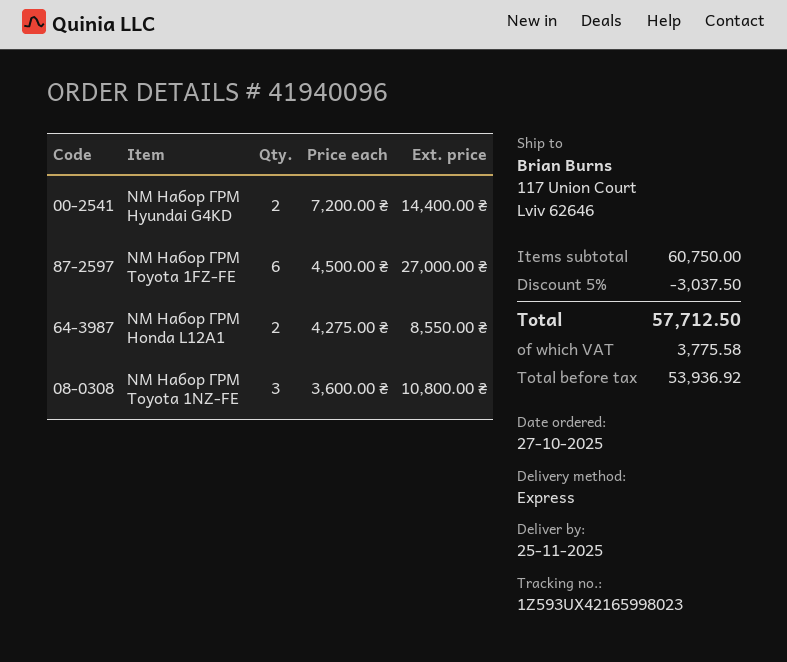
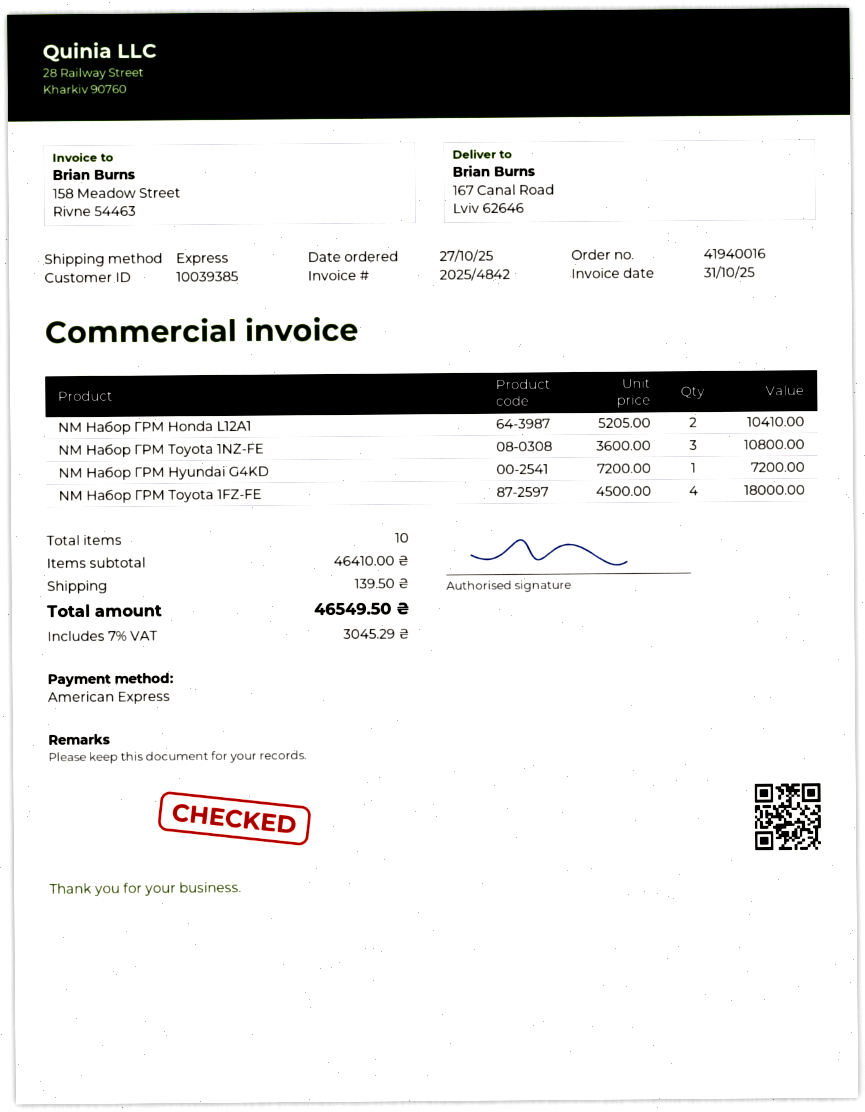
order number: 41940096 -> 41940016
ship to: 117 Union Court, Lviv 62646 -> 167 Canal Road, Lviv 62646
NM Набор ГРМ Hyundai G4KD: 2 x 7200.00 = 14400.00 -> 1 x 7200.00 = 7200.00
NM Набор ГРМ Toyota 1FZ-FE: 6 x 4500.00 = 27000.00 -> 4 x 4500.00 = 18000.00
NM Набор ГРМ Honda L12A1: 2 x 4275.00 = 8550.00 -> 2 x 5205.00 = 10410.00
subtotal: 60750.00 -> 46410.00
discount: 5% = 3037.50 -> none
shipping: none -> 139.50
tax: 3775.58 -> 3045.29
total: 57712.50 -> 46549.50

